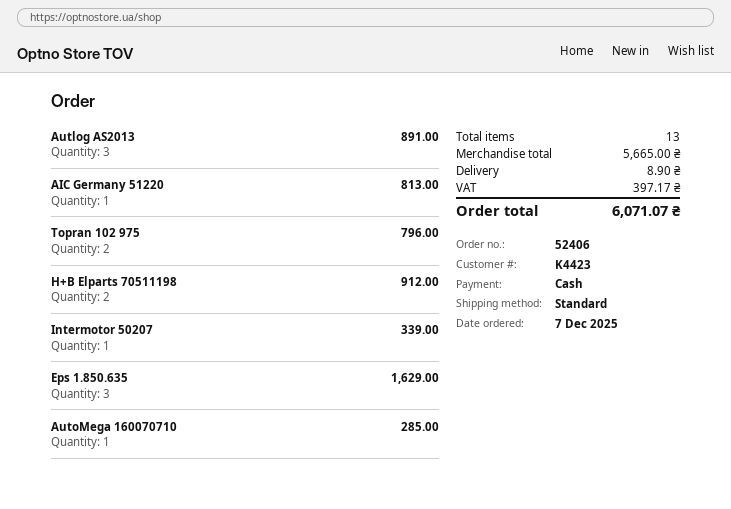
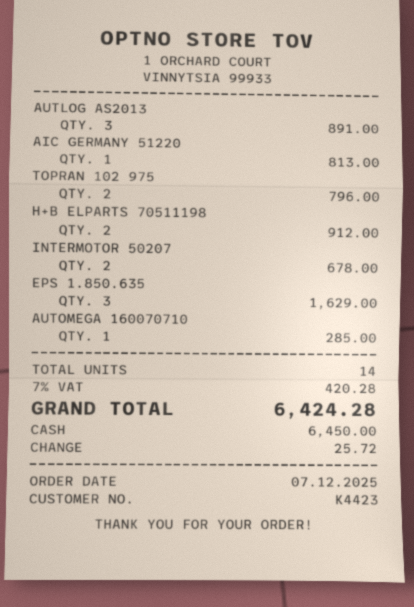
Intermotor 50207: 1 for 339.00 -> 2 for 678.00
total quantity: 13 -> 14
shipping: 8.90 -> none
tax: 397.17 -> 420.28
total: 6071.07 -> 6424.28

